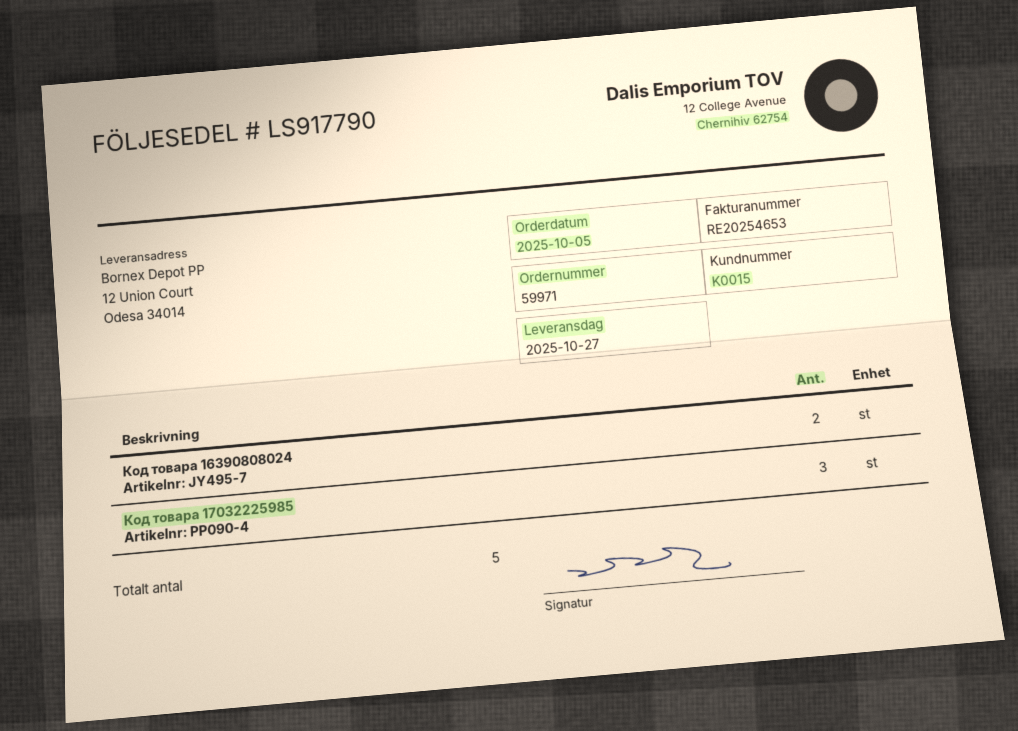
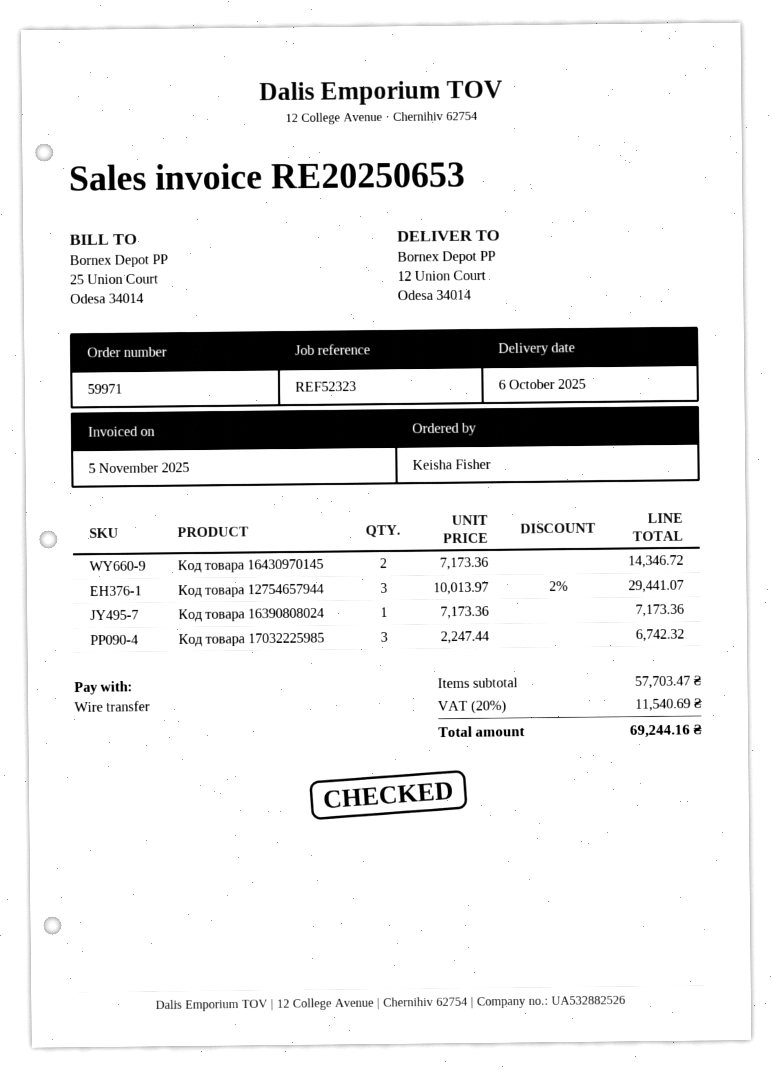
delivery date: 2025-10-27 -> 2025-10-06
invoice number: RE20254653 -> RE20250653
Код товара 16390808024: 2 -> 1
Код товара 16430970145: none -> 2
Код товара 12754657944: none -> 3

